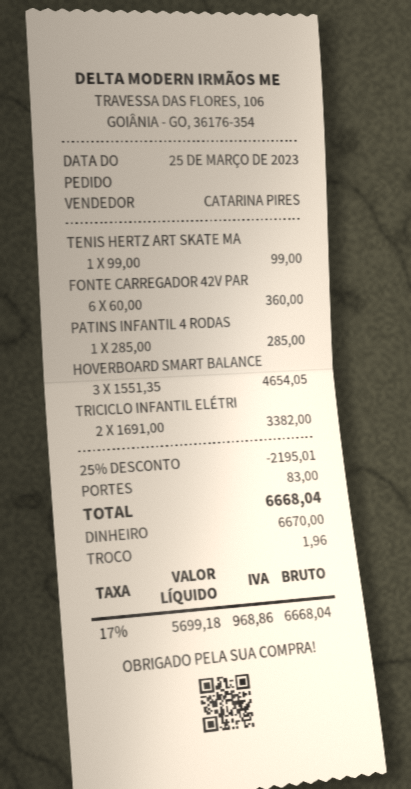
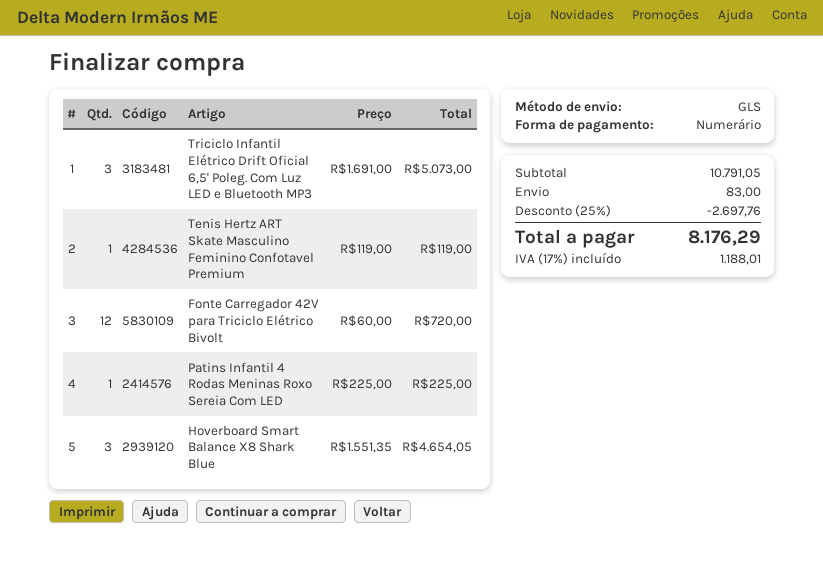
TENIS HERTZ ART SKATE MA: 1 x 99.00 = 99.00 -> 1 x 119.00 = 119.00
FONTE CARREGADOR 42V PAR: 6 x 60.00 = 360.00 -> 12 x 60.00 = 720.00
PATINS INFANTIL 4 RODAS: 1 x 285.00 = 285.00 -> 1 x 225.00 = 225.00
TRICICLO INFANTIL ELÉTRI: 2 x 1691.00 = 3382.00 -> 3 x 1691.00 = 5073.00
discount: 25% = 2195.01 -> 25% = 2697.76
tax: 17% = 968.86 -> 17% = 1188.01
total: 6668.04 -> 8176.29

